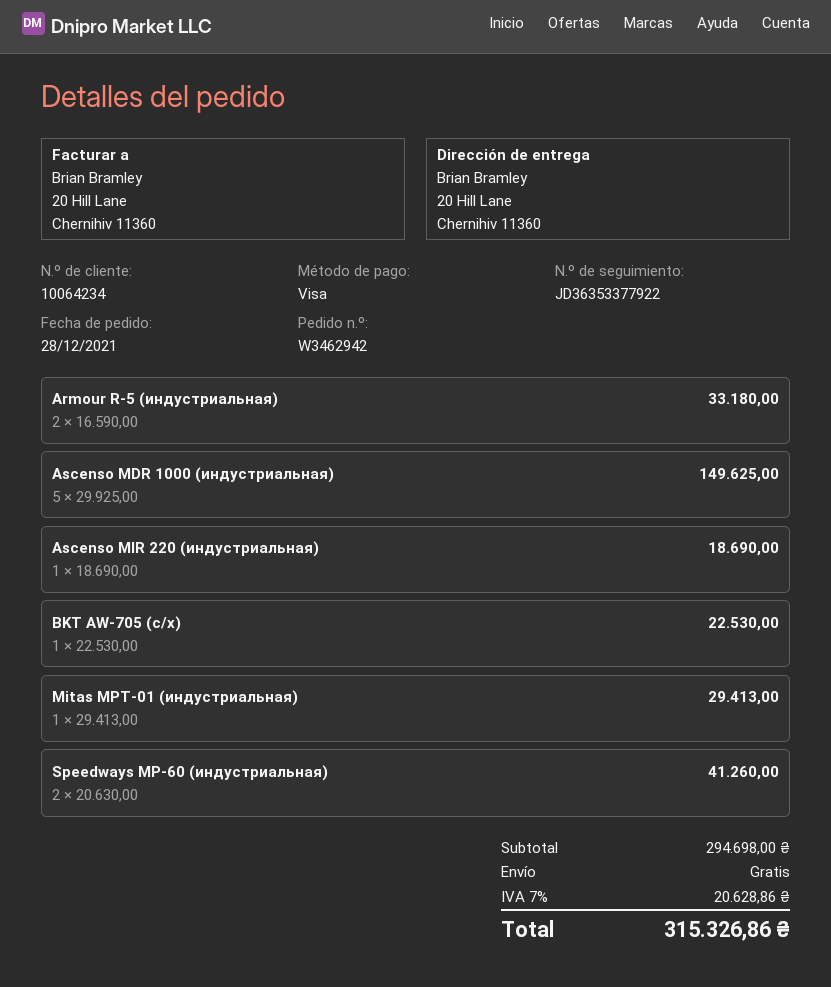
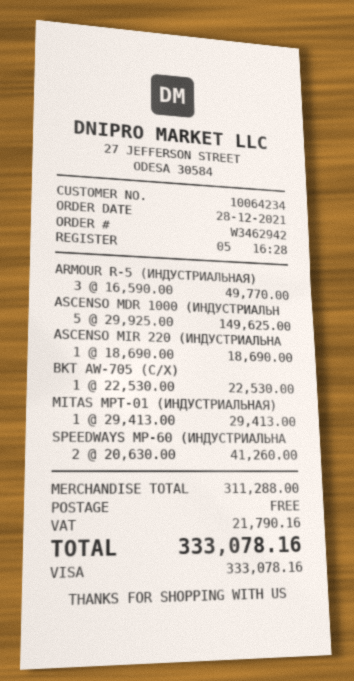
Armour R-5 (индустриальная): 2 x 16590.00 = 33180.00 -> 3 x 16590.00 = 49770.00
subtotal: 294698.00 -> 311288.00
tax: 20628.86 -> 21790.16
total: 315326.86 -> 333078.16

